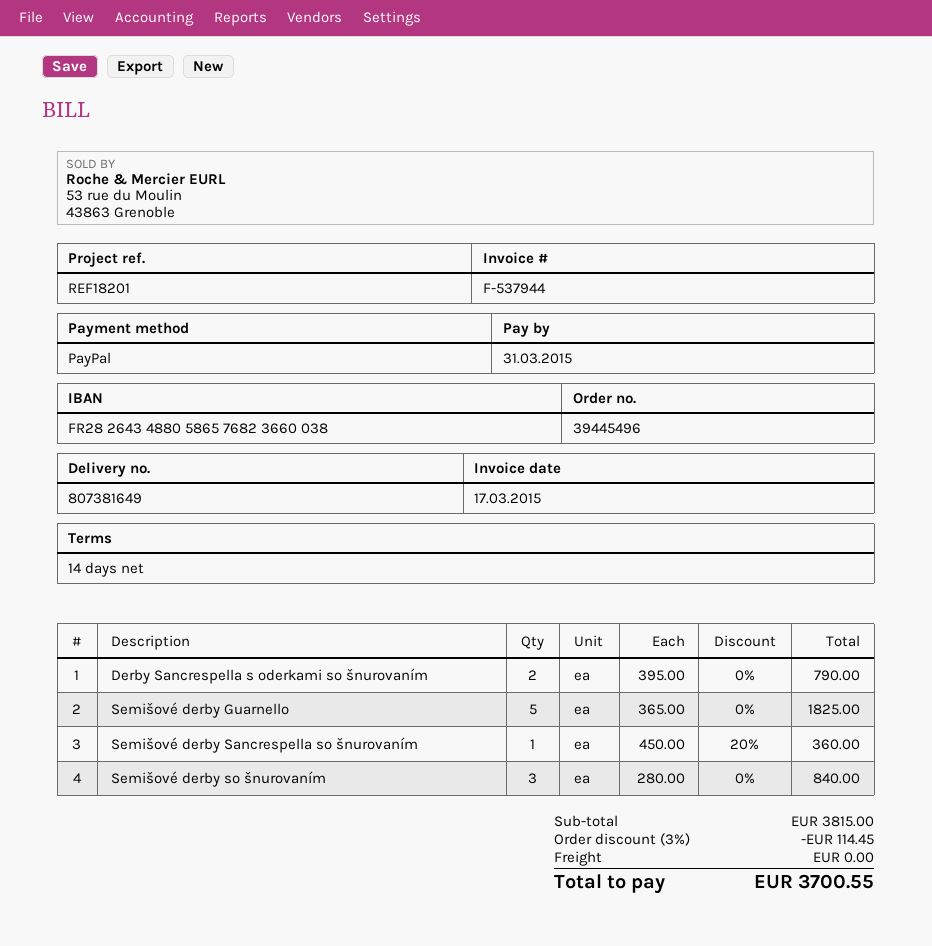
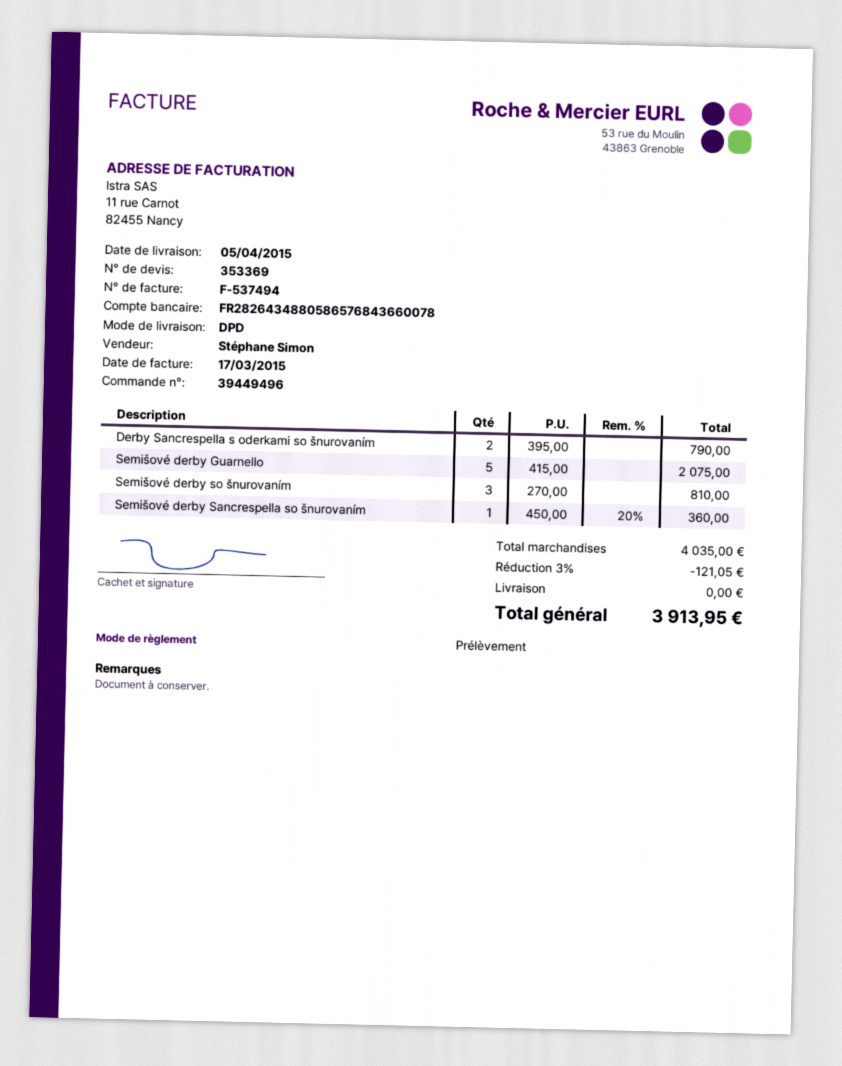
order number: 39445496 -> 39449496
invoice number: F-537944 -> F-537494
payment method: PayPal -> direct debit
bank account: FR2826434880586576823660038 -> FR2826434880586576843660078
Semišové derby Guarnello: 5 x 365.00 = 1825.00 -> 5 x 415.00 = 2075.00
Semišové derby so šnurovaním: 3 x 280.00 = 840.00 -> 3 x 270.00 = 810.00
subtotal: 3815.00 -> 4035.00
discount: 3% = 114.45 -> 3% = 121.05
total: 3700.55 -> 3913.95

